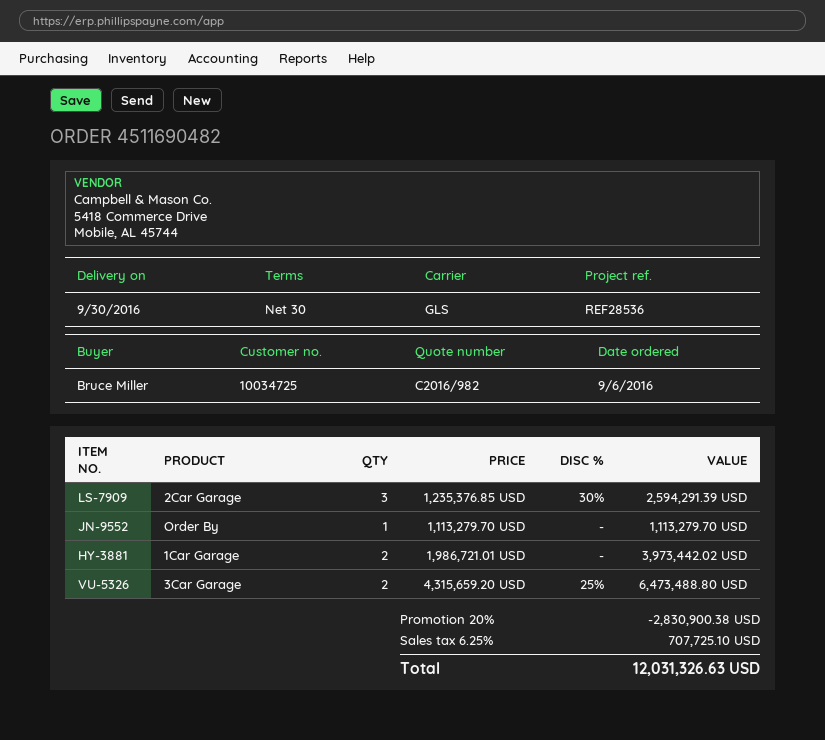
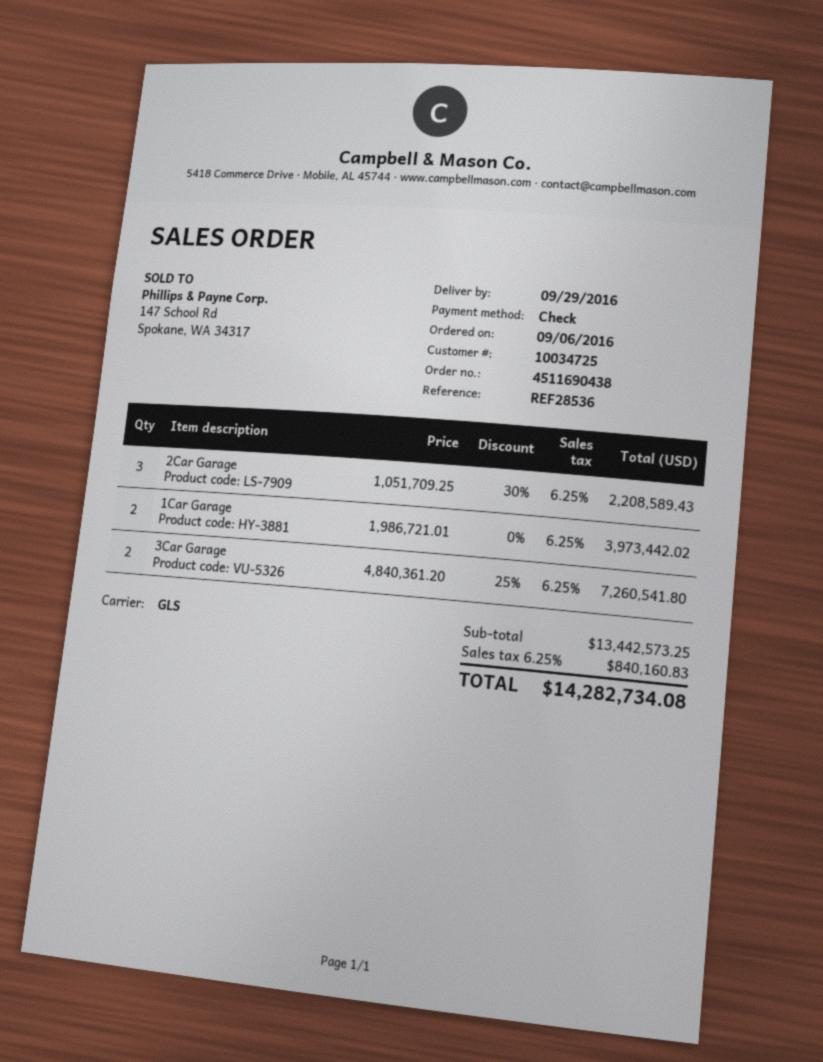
order number: 4511690482 -> 4511690438
delivery date: 2016-09-30 -> 2016-09-29
2Car Garage: 3 x 1235376.85 - 30% = 2594291.39 -> 3 x 1051709.25 - 30% = 2208589.43
Order By: 1 x 1113279.70 = 1113279.70 -> none
3Car Garage: 2 x 4315659.20 - 25% = 6473488.80 -> 2 x 4840361.20 - 25% = 7260541.80
discount: 20% = 2830900.38 -> none
tax: 6.25% = 707725.10 -> 6.25% = 840160.83
total: 12031326.63 -> 14282734.08

